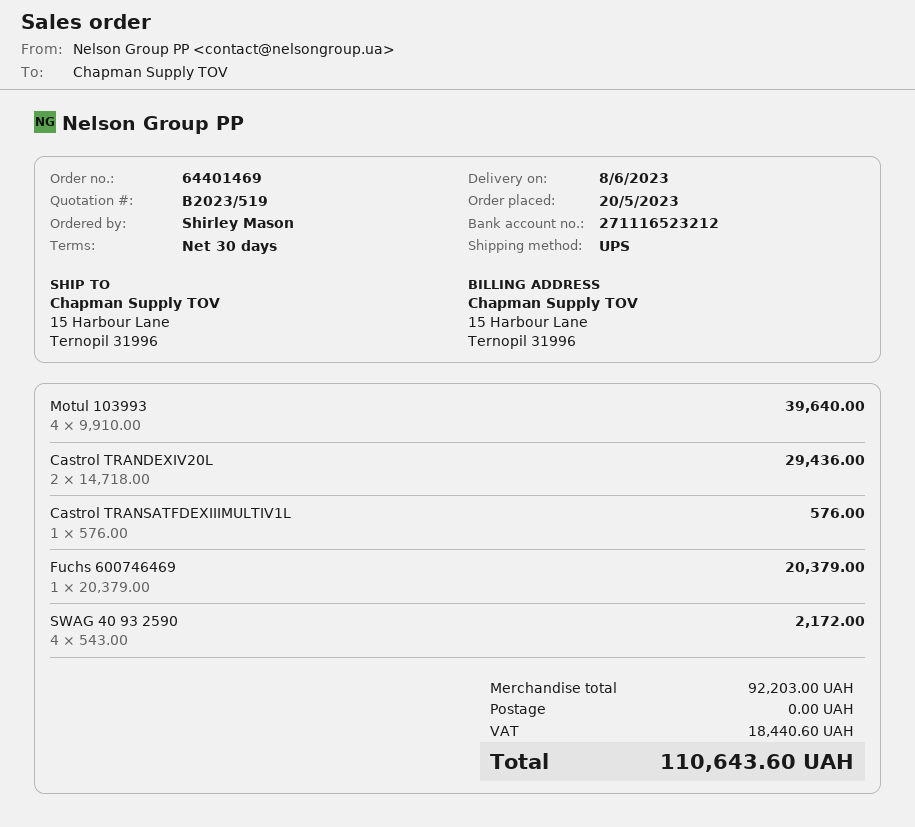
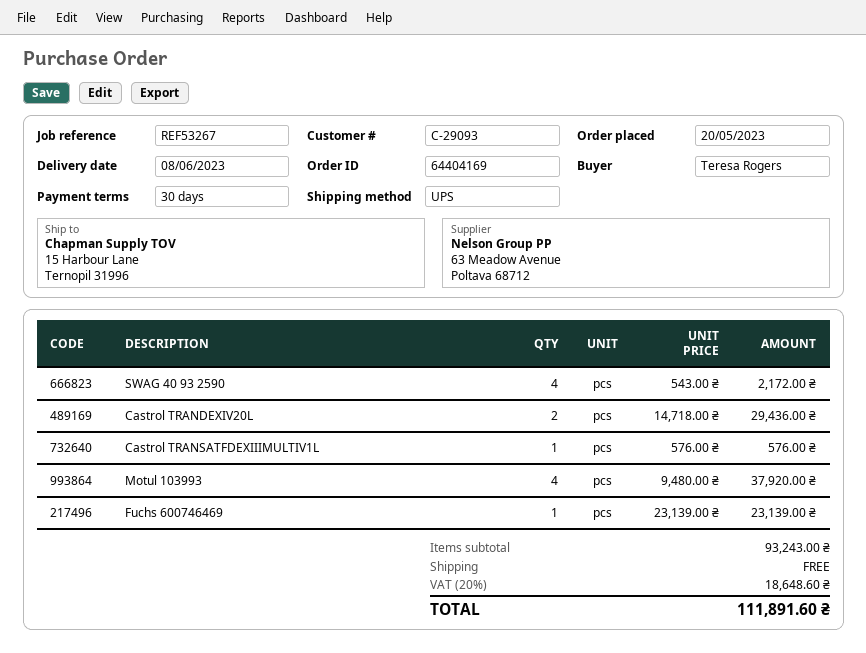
order number: 64401469 -> 64404169
ordered by: Shirley Mason -> Teresa Rogers
Motul 103993: 4 x 9910.00 = 39640.00 -> 4 x 9480.00 = 37920.00
Fuchs 600746469: 1 x 20379.00 = 20379.00 -> 1 x 23139.00 = 23139.00
subtotal: 92203.00 -> 93243.00
tax: 18440.60 -> 18648.60
total: 110643.60 -> 111891.60

